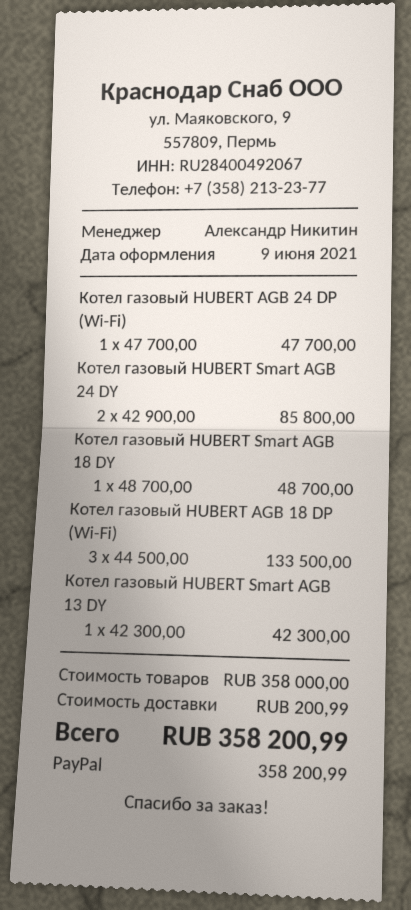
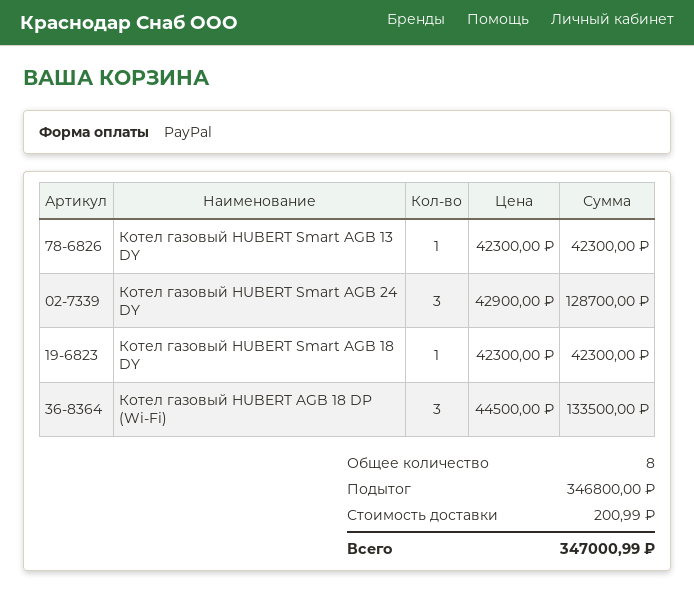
Котел газовый HUBERT AGB 24 DP (Wi-Fi): 1 x 47700.00 = 47700.00 -> none
Котел газовый HUBERT Smart AGB 24 DY: 2 x 42900.00 = 85800.00 -> 3 x 42900.00 = 128700.00
Котел газовый HUBERT Smart AGB 18 DY: 1 x 48700.00 = 48700.00 -> 1 x 42300.00 = 42300.00
subtotal: 358000.00 -> 346800.00
total: 358200.99 -> 347000.99

